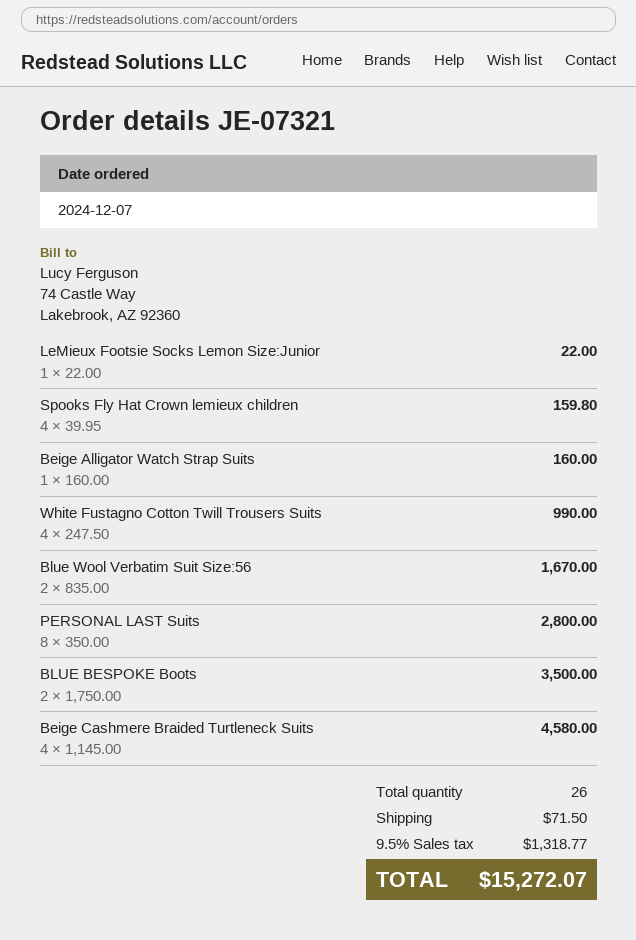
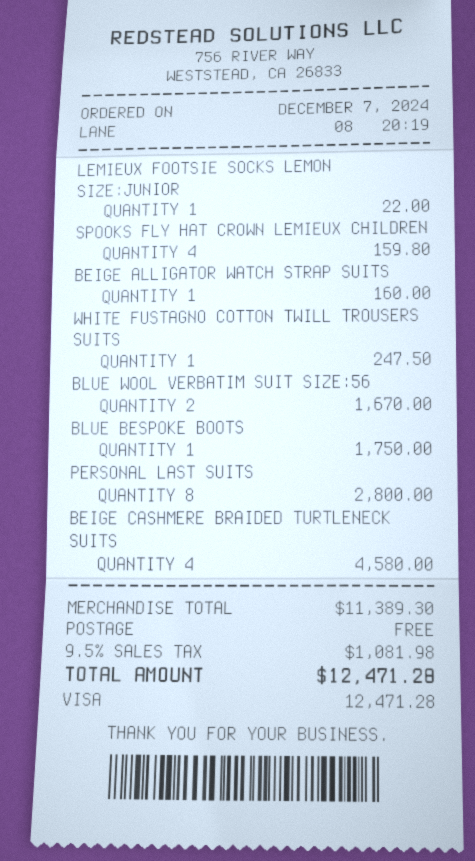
White Fustagno Cotton Twill Trousers Suits: 4 for 990.00 -> 1 for 247.50
BLUE BESPOKE Boots: 2 for 3500.00 -> 1 for 1750.00
shipping: 71.50 -> 0.00
tax: 9.5% = 1318.77 -> 9.5% = 1081.98
total: 15272.07 -> 12471.28

